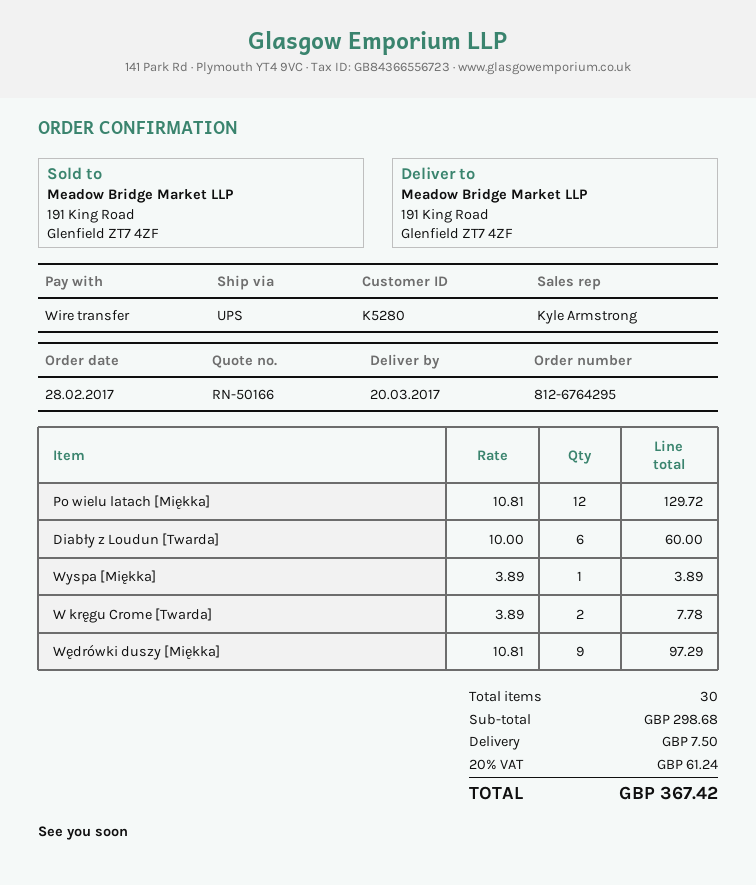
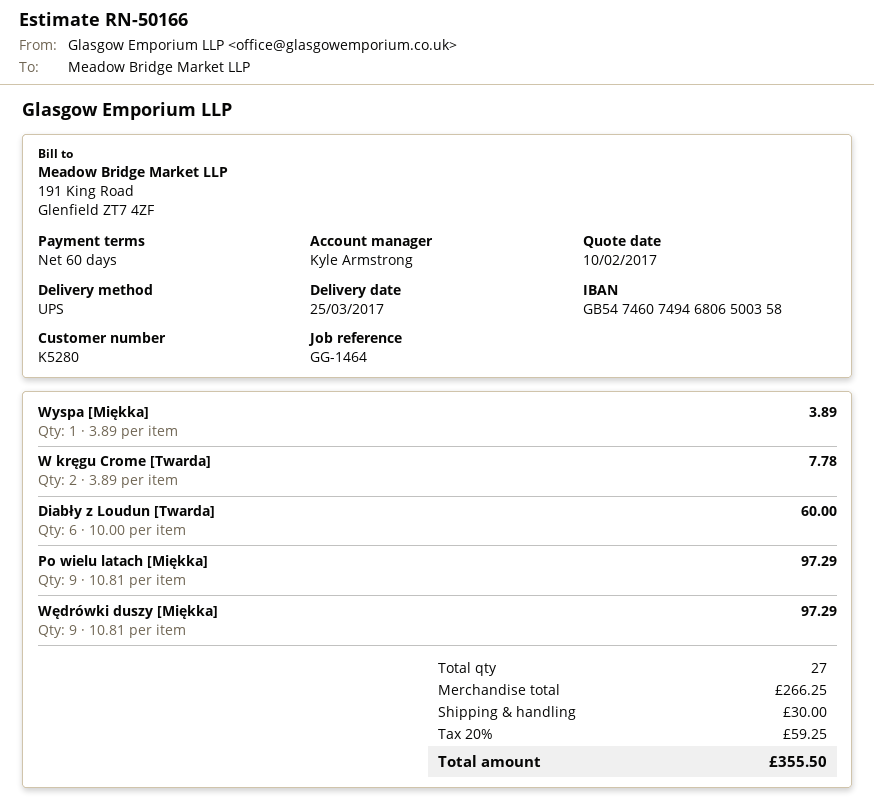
delivery date: 2017-03-20 -> 2017-03-25
Po wielu latach [Miękka]: 12 x 10.81 = 129.72 -> 9 x 10.81 = 97.29
total quantity: 30 -> 27
subtotal: 298.68 -> 266.25
shipping: 7.50 -> 30.00
tax: 20% = 61.24 -> 20% = 59.25
total: 367.42 -> 355.50

